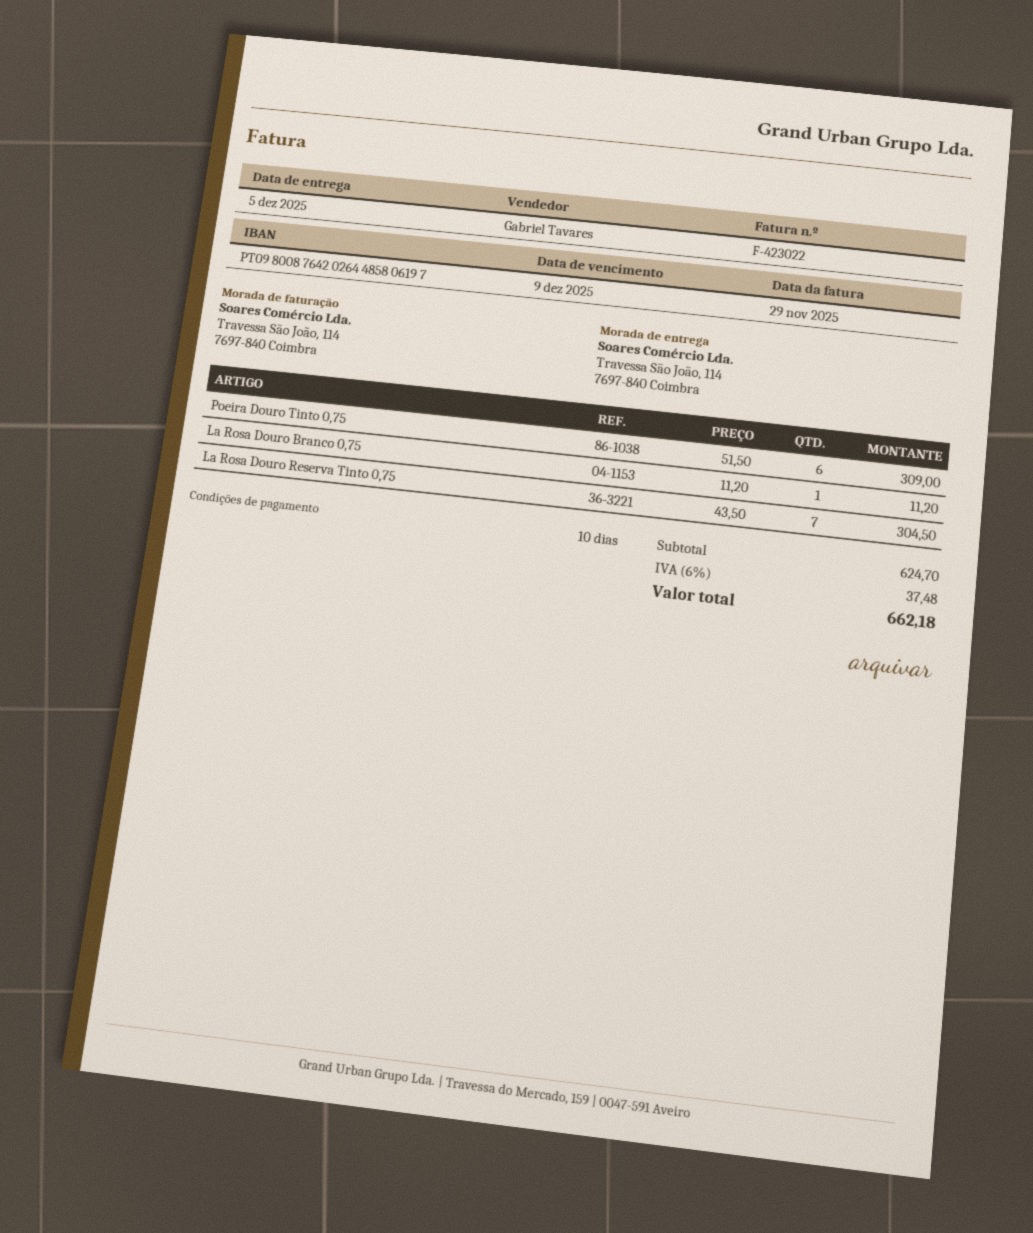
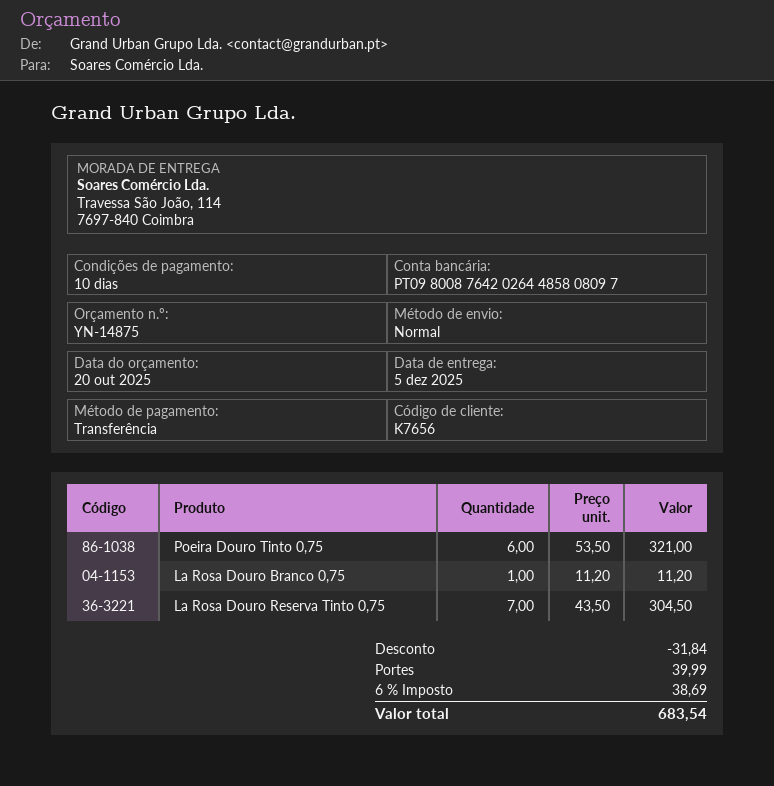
bank account: PT09800876420264485806197 -> PT09800876420264485808097
Poeira Douro Tinto 0,75: 6 x 51.50 = 309.00 -> 6 x 53.50 = 321.00
discount: none -> 31.84
shipping: none -> 39.99
tax: 6% = 37.48 -> 6% = 38.69
total: 662.18 -> 683.54

